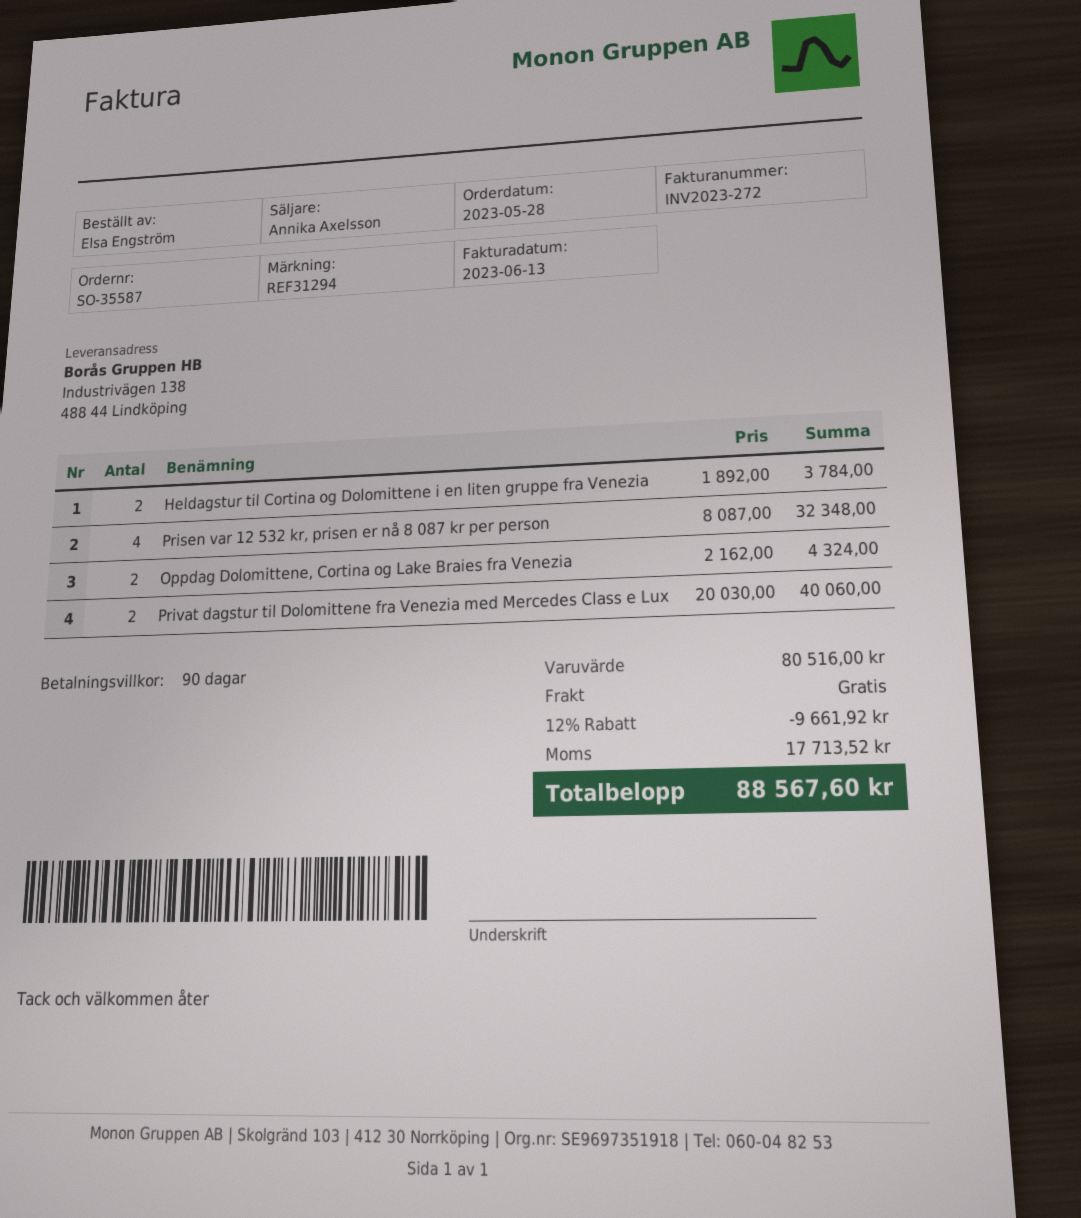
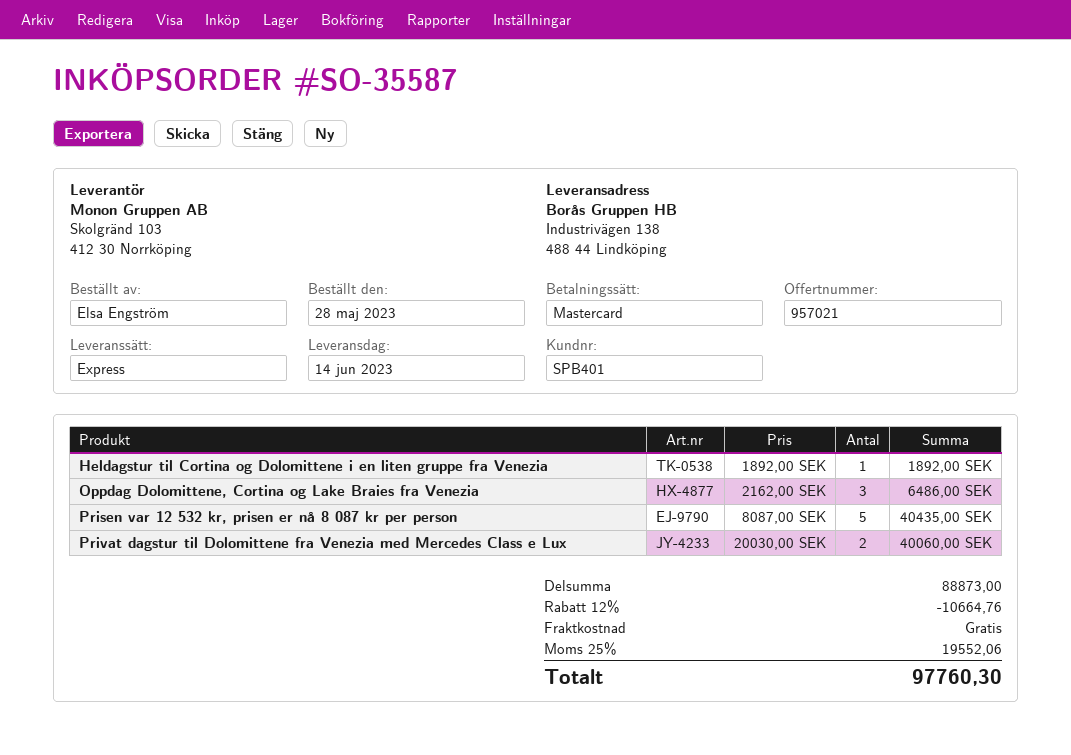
Heldagstur til Cortina og Dolomittene i en liten gruppe fra Venezia: 2 x 1892.00 = 3784.00 -> 1 x 1892.00 = 1892.00
Prisen var 12 532 kr, prisen er nå 8 087 kr per person: 4 x 8087.00 = 32348.00 -> 5 x 8087.00 = 40435.00
Oppdag Dolomittene, Cortina og Lake Braies fra Venezia: 2 x 2162.00 = 4324.00 -> 3 x 2162.00 = 6486.00
subtotal: 80516.00 -> 88873.00
discount: 12% = 9661.92 -> 12% = 10664.76
tax: 17713.52 -> 19552.06
total: 88567.60 -> 97760.30

